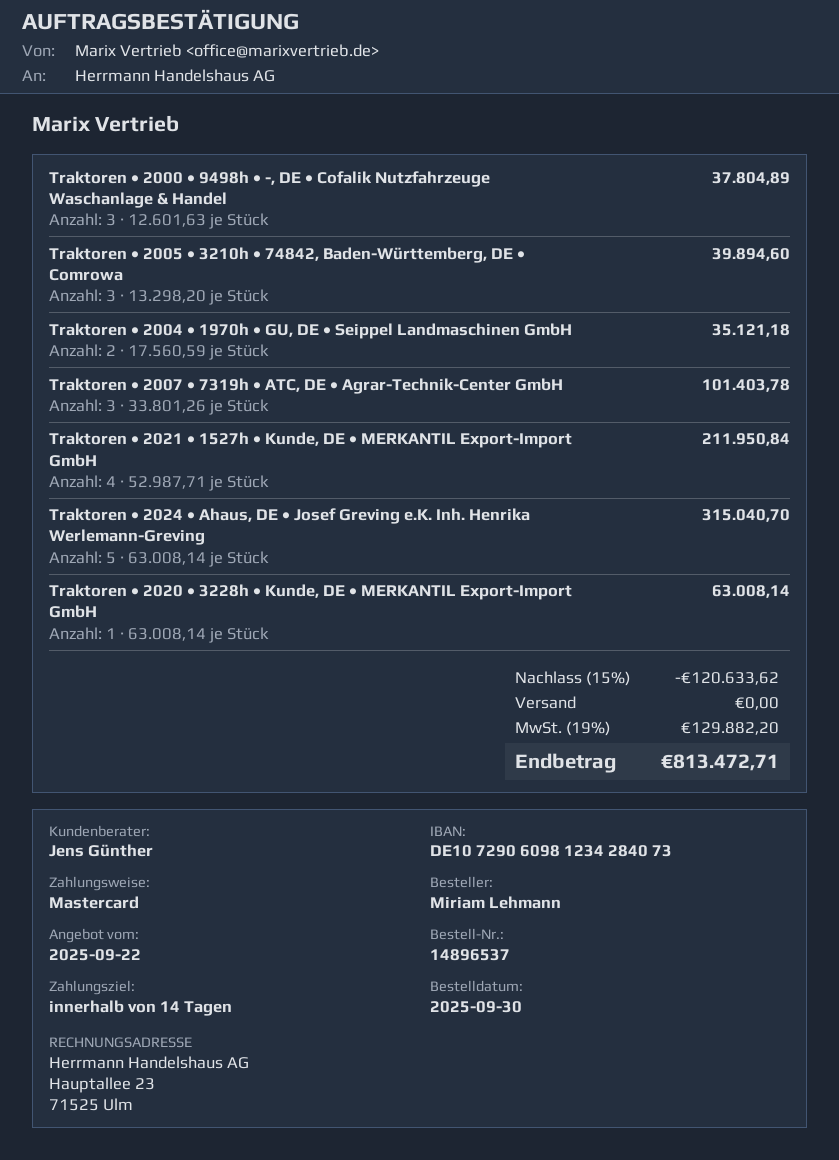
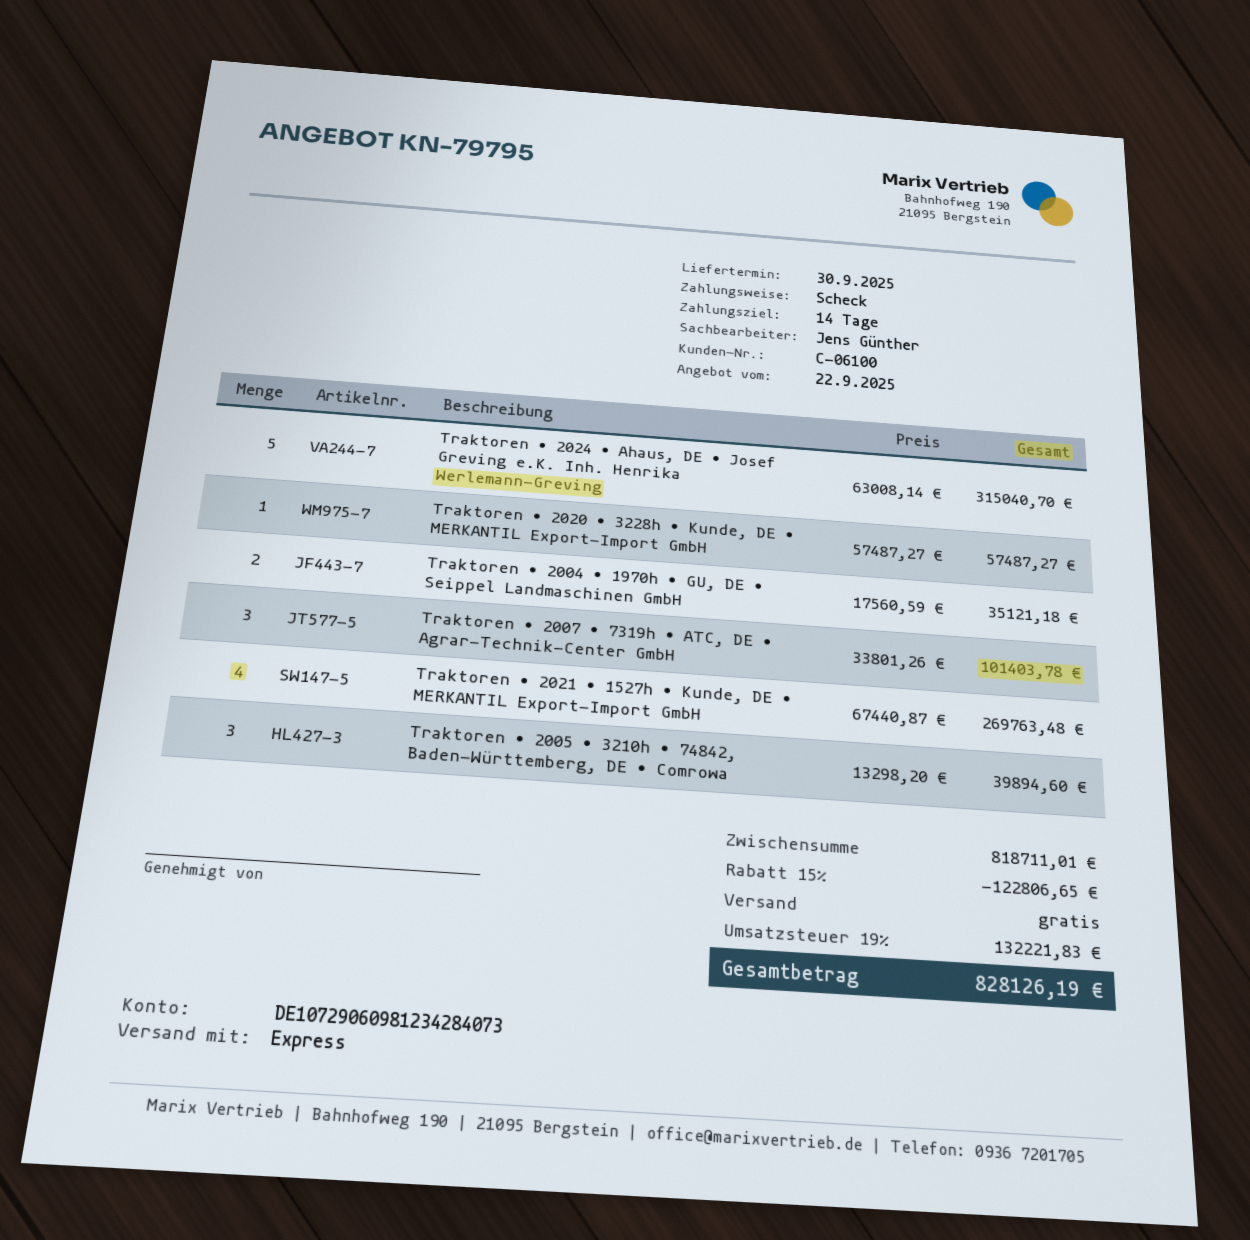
payment method: Mastercard -> cheque
Traktoren • 2000 • 9498h • -, DE • Cofalik Nutzfahrzeuge Waschanlage & Handel: 3 x 12601.63 = 37804.89 -> none
Traktoren • 2021 • 1527h • Kunde, DE • MERKANTIL Export-Import GmbH: 4 x 52987.71 = 211950.84 -> 4 x 67440.87 = 269763.48
Traktoren • 2020 • 3228h • Kunde, DE • MERKANTIL Export-Import GmbH: 1 x 63008.14 = 63008.14 -> 1 x 57487.27 = 57487.27
discount: 15% = 120633.62 -> 15% = 122806.65
tax: 19% = 129882.20 -> 19% = 132221.83
total: 813472.71 -> 828126.19

